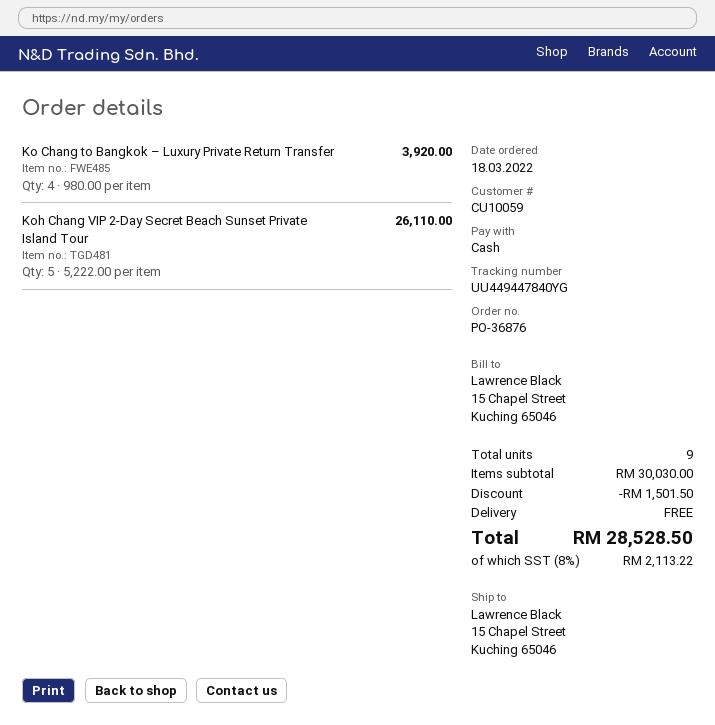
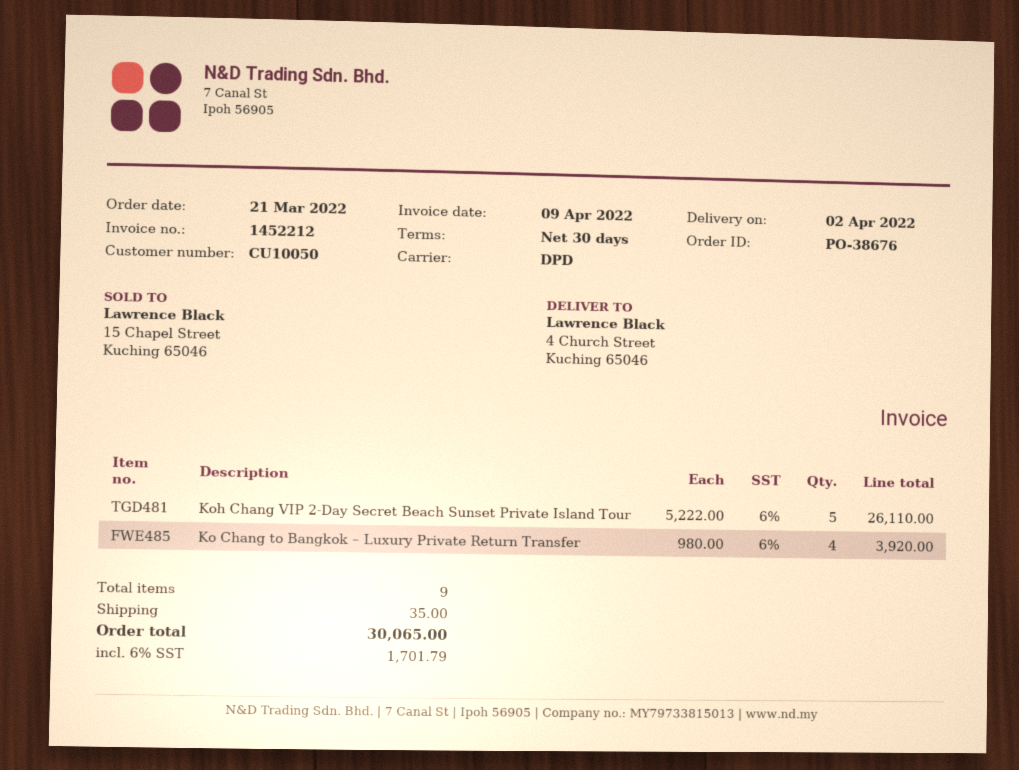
order number: PO-36876 -> PO-38676
order date: 2022-03-18 -> 2022-03-21
customer number: CU10059 -> CU10050
ship to: 15 Chapel Street, Kuching 65046 -> 4 Church Street, Kuching 65046
discount: 1501.50 -> none
shipping: 0.00 -> 35.00
tax: 8% = 2113.22 -> 6% = 1701.79
total: 28528.50 -> 30065.00

